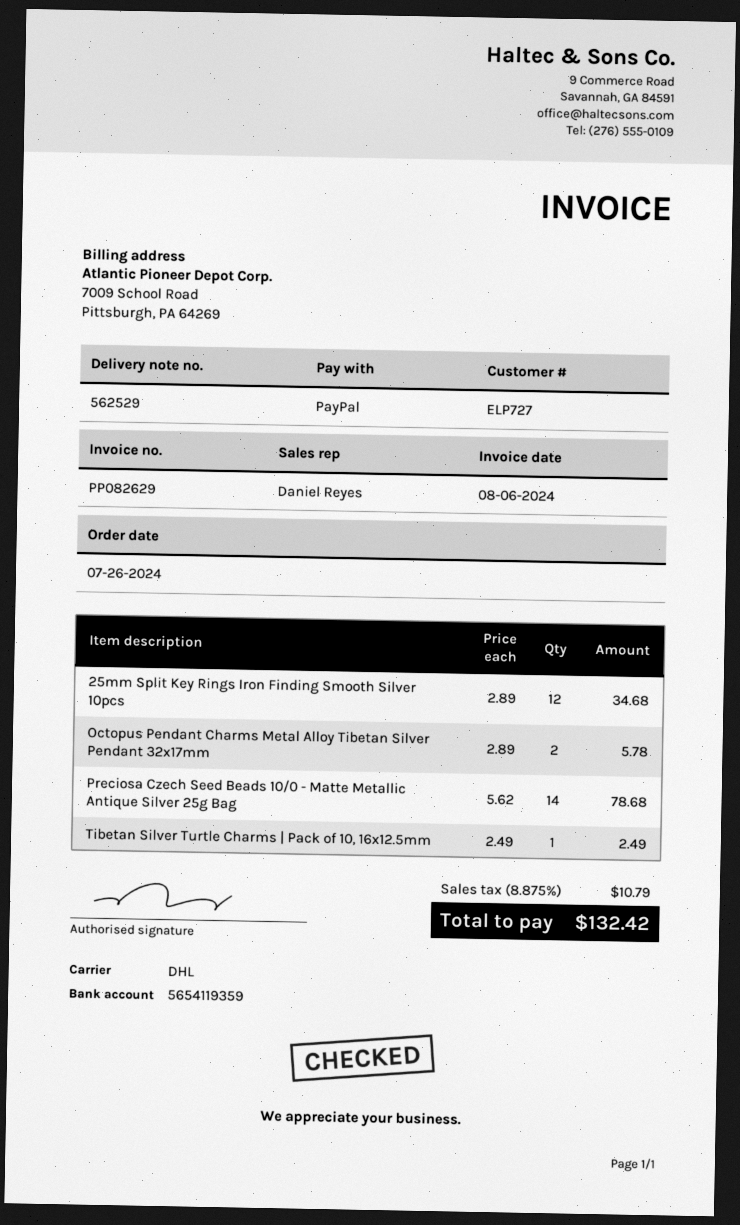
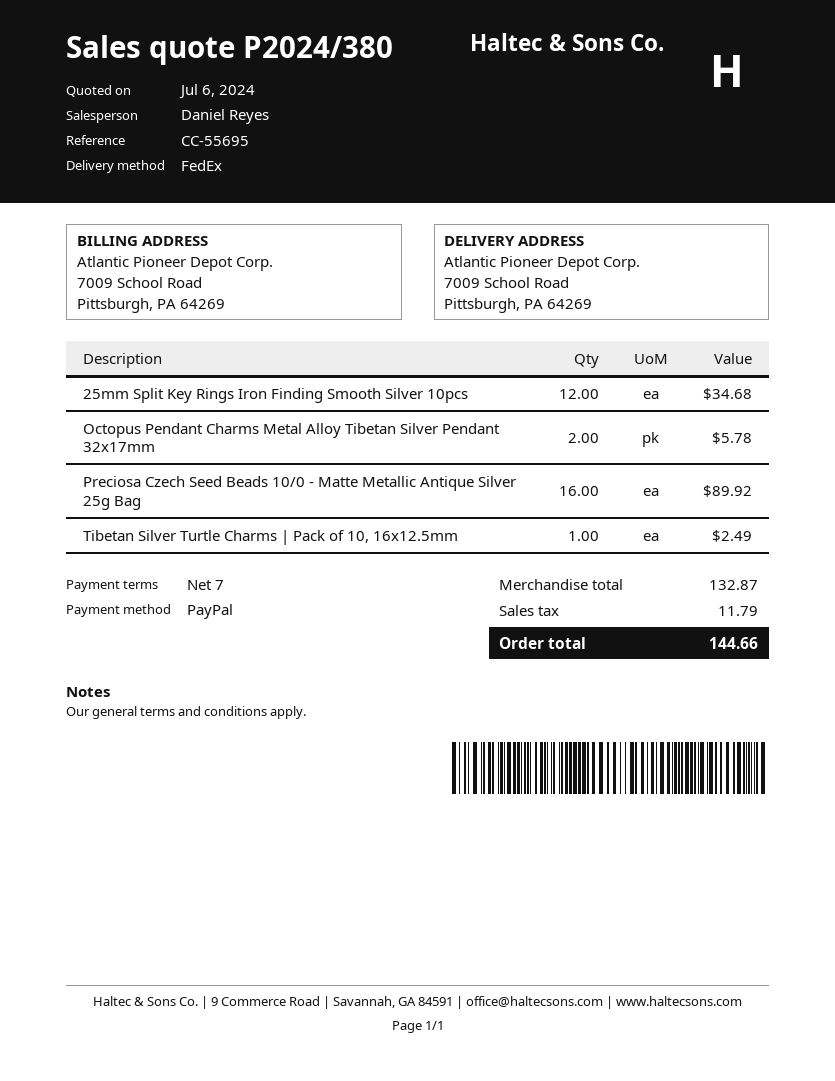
shipping method: DHL -> FedEx
Preciosa Czech Seed Beads 10/0 - Matte Metallic Antique Silver 25g Bag: 14 for 78.68 -> 16 for 89.92
tax: 10.79 -> 11.79
total: 132.42 -> 144.66

